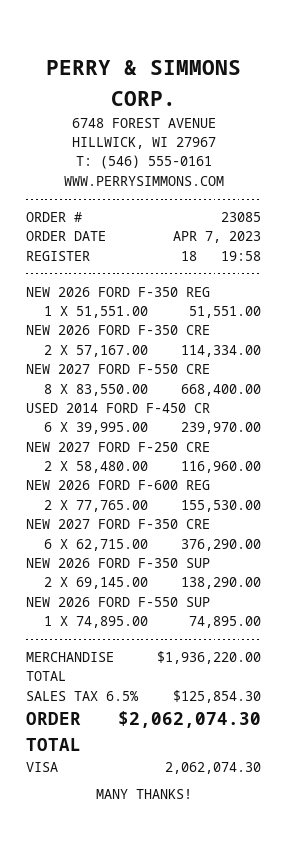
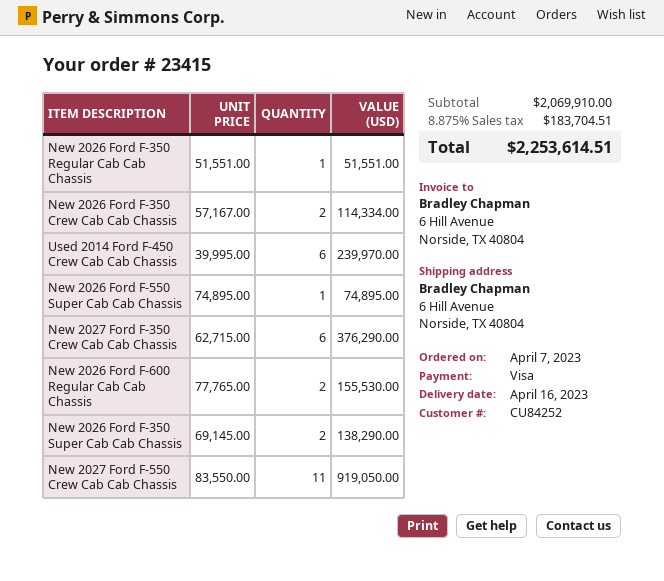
order number: 23085 -> 23415
NEW 2027 FORD F-550 CRE: 8 x 83550.00 = 668400.00 -> 11 x 83550.00 = 919050.00
NEW 2027 FORD F-250 CRE: 2 x 58480.00 = 116960.00 -> none
subtotal: 1936220.00 -> 2069910.00
tax: 6.5% = 125854.30 -> 8.875% = 183704.51
total: 2062074.30 -> 2253614.51

